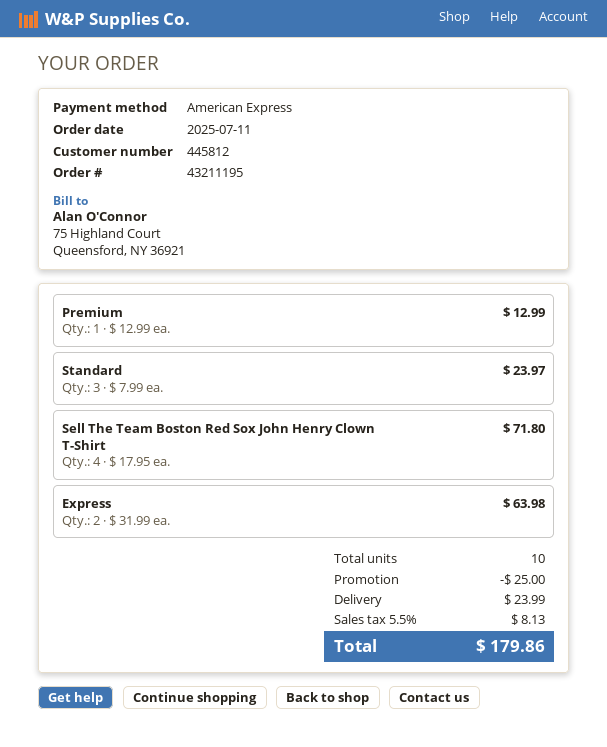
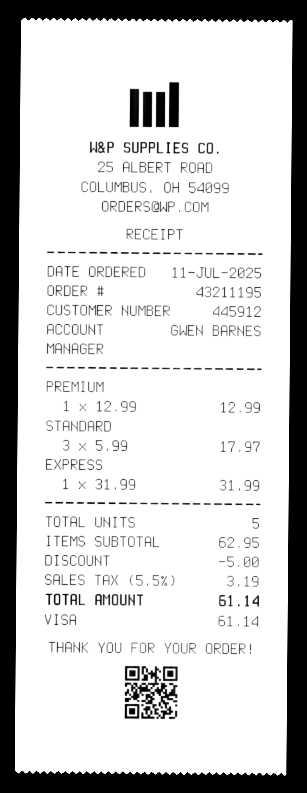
customer number: 445812 -> 445912
payment method: American Express -> Visa
Standard: 3 x 7.99 = 23.97 -> 3 x 5.99 = 17.97
Sell The Team Boston Red Sox John Henry Clown T-Shirt: 4 x 17.95 = 71.80 -> none
Express: 2 x 31.99 = 63.98 -> 1 x 31.99 = 31.99
total quantity: 10 -> 5
discount: 25.00 -> 5.00
shipping: 23.99 -> none
tax: 5.5% = 8.13 -> 5.5% = 3.19
total: 179.86 -> 61.14

